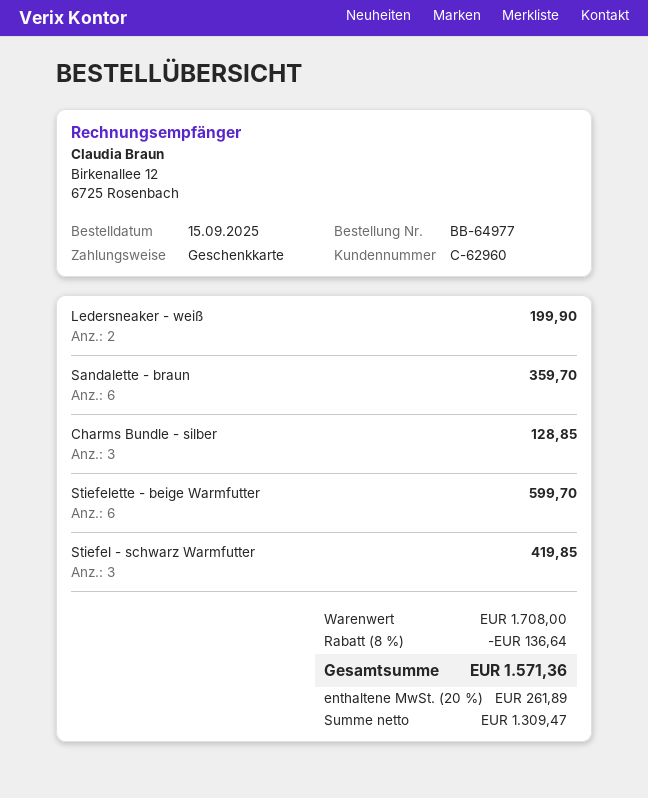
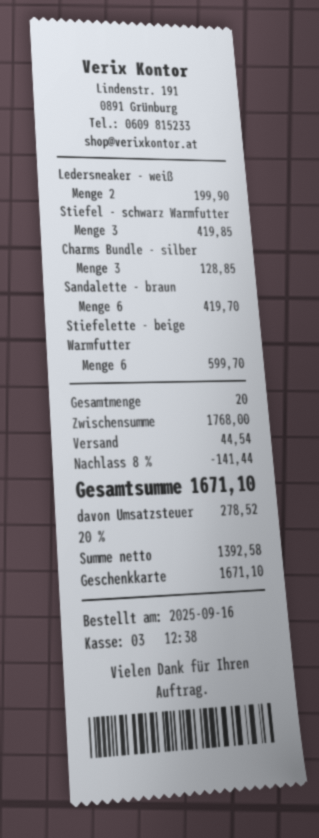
order date: 2025-09-15 -> 2025-09-16
Sandalette - braun: 6 for 359.70 -> 6 for 419.70
subtotal: 1708.00 -> 1768.00
discount: 8% = 136.64 -> 8% = 141.44
shipping: none -> 44.54
net: 1309.47 -> 1392.58
tax: 20% = 261.89 -> 20% = 278.52
total: 1571.36 -> 1671.10

